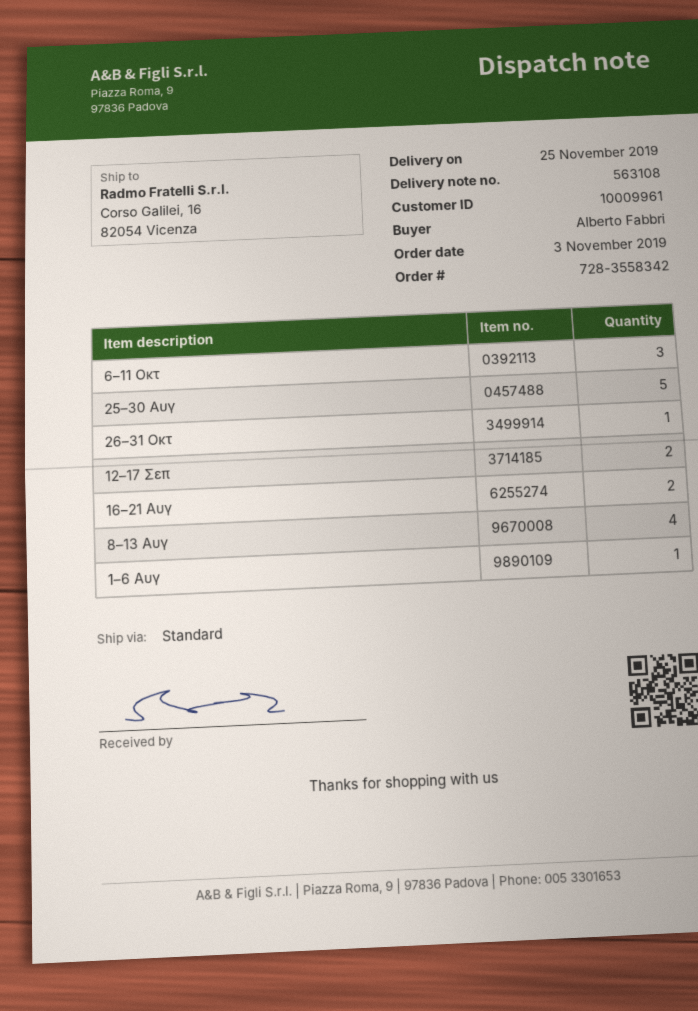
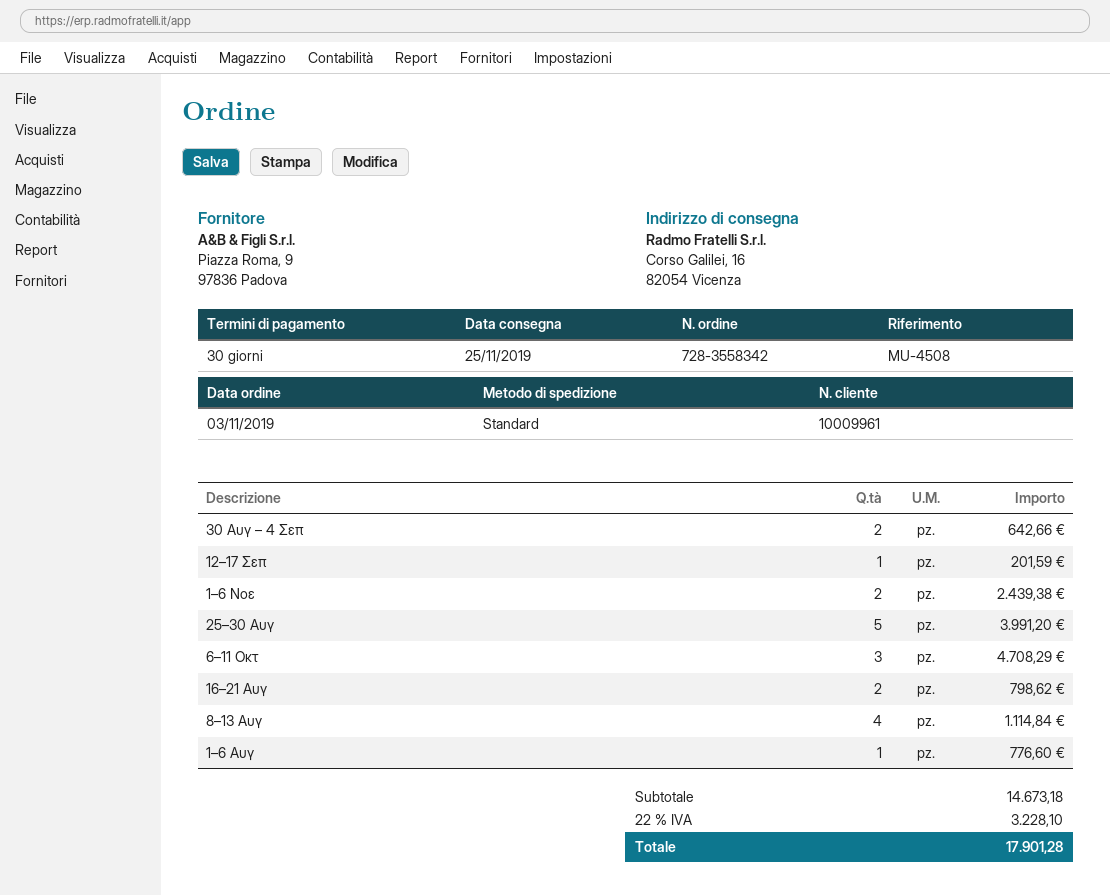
26–31 Οκτ: 1 -> none
12–17 Σεπ: 2 -> 1
30 Αυγ – 4 Σεπ: none -> 2
1–6 Νοε: none -> 2

